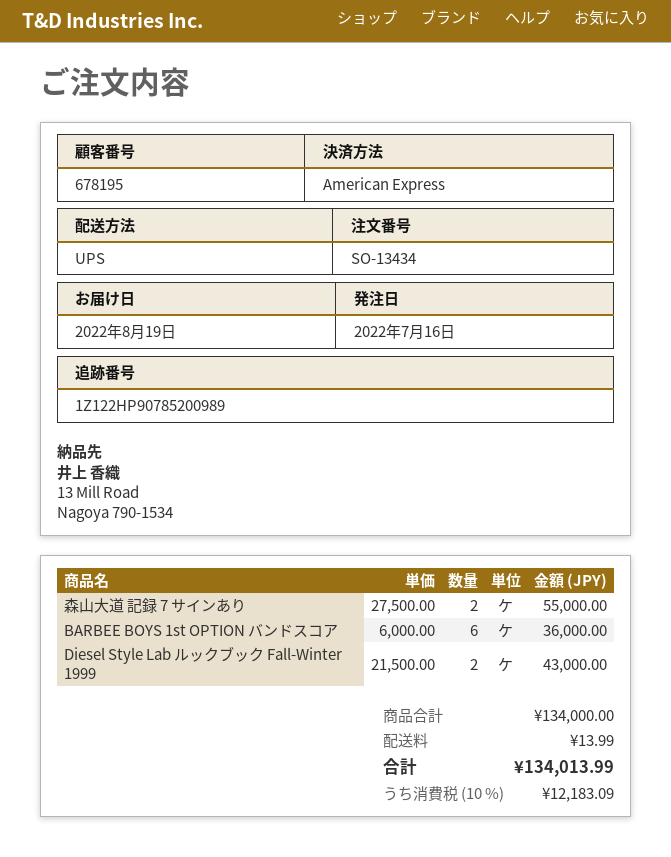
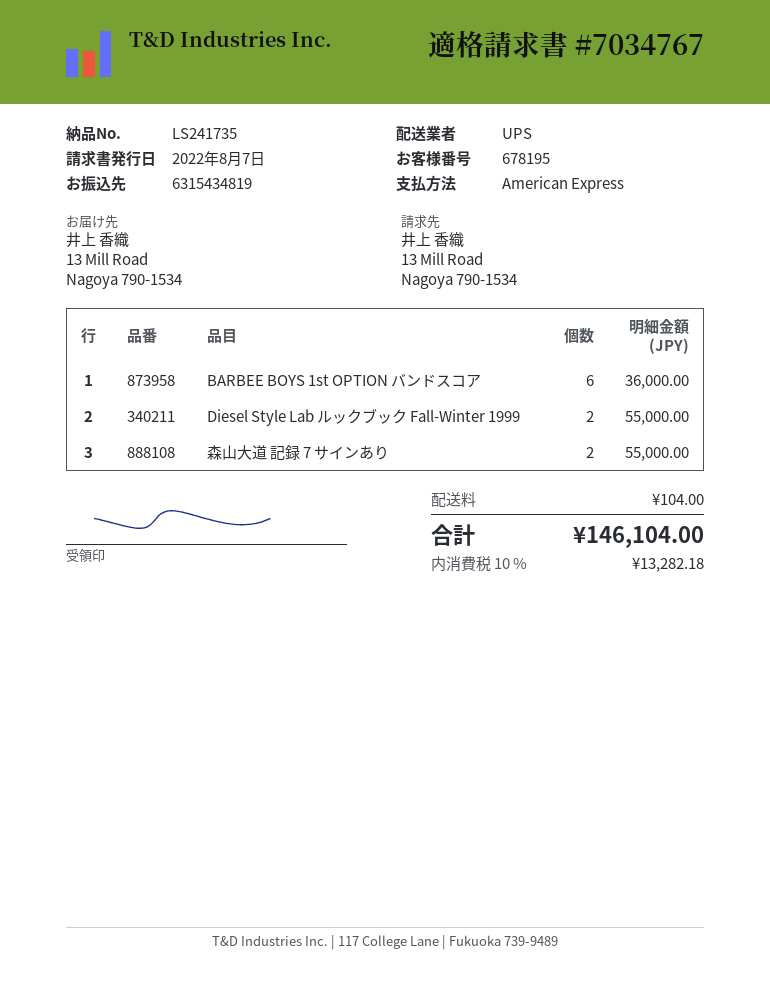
Diesel Style Lab ルックブック Fall-Winter 1999: 2 for 43000.00 -> 2 for 55000.00
shipping: 13.99 -> 104.00
tax: 10% = 12183.09 -> 10% = 13282.18
total: 134013.99 -> 146104.00

